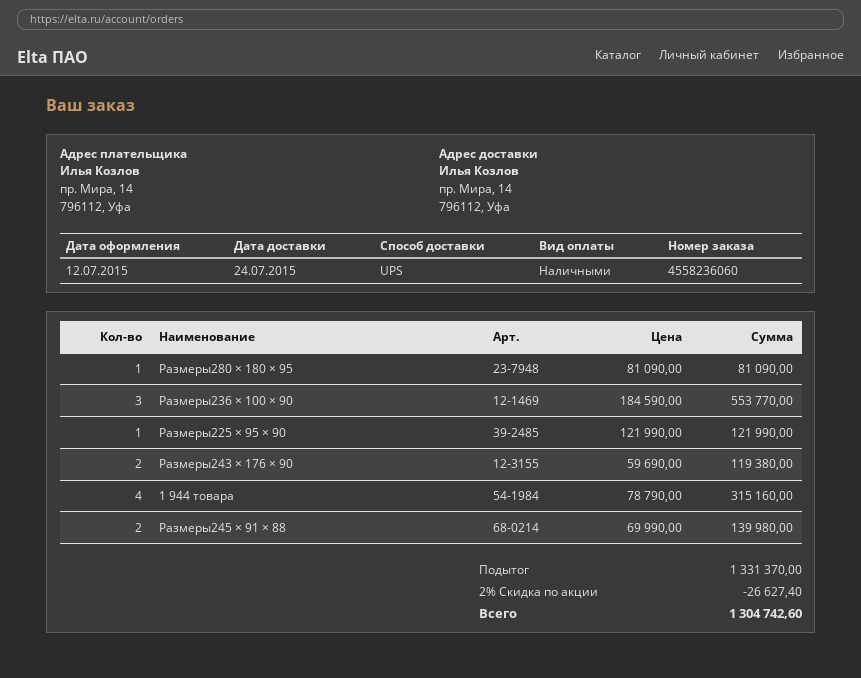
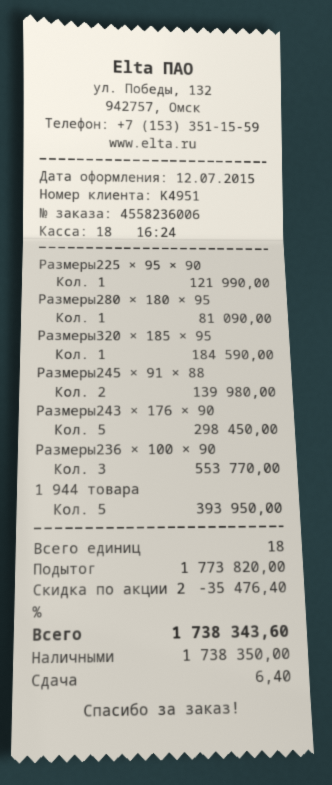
order number: 4558236060 -> 4558236006
Размеры243 × 176 × 90: 2 for 119380.00 -> 5 for 298450.00
1 944 товара: 4 for 315160.00 -> 5 for 393950.00
Размеры320 × 185 × 95: none -> 1 for 184590.00
subtotal: 1331370.00 -> 1773820.00
discount: 2% = 26627.40 -> 2% = 35476.40
total: 1304742.60 -> 1738343.60

